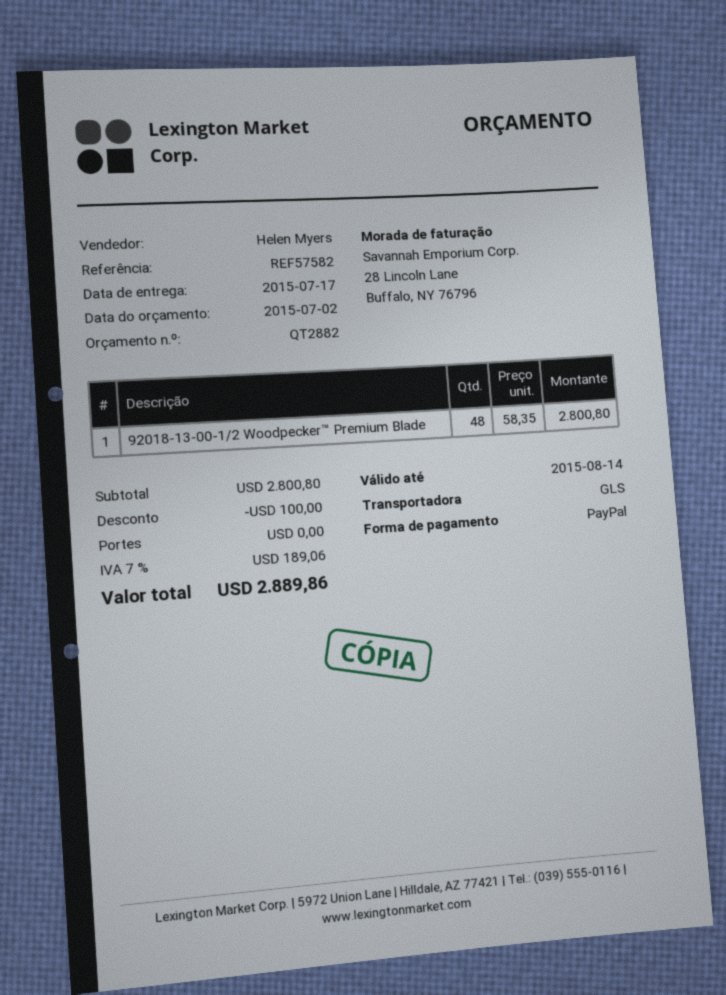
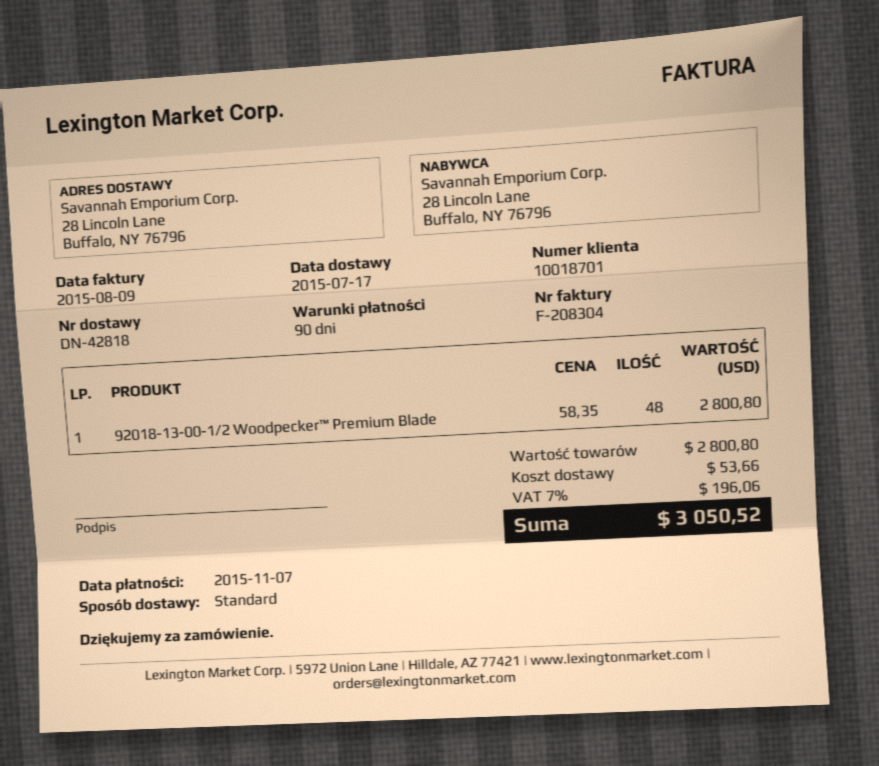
shipping method: GLS -> standard
discount: 100.00 -> none
shipping: 0.00 -> 53.66
tax: 7% = 189.06 -> 7% = 196.06
total: 2889.86 -> 3050.52

